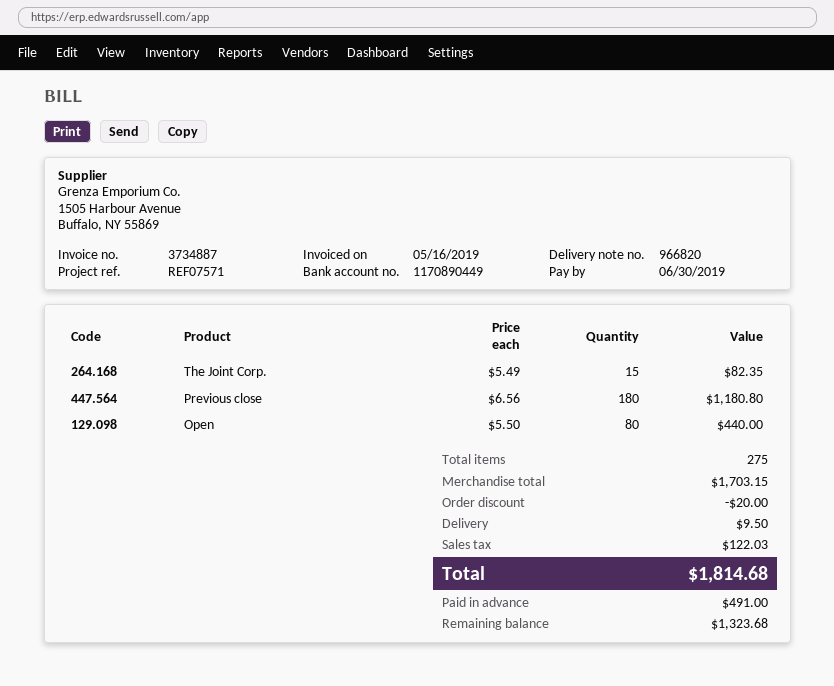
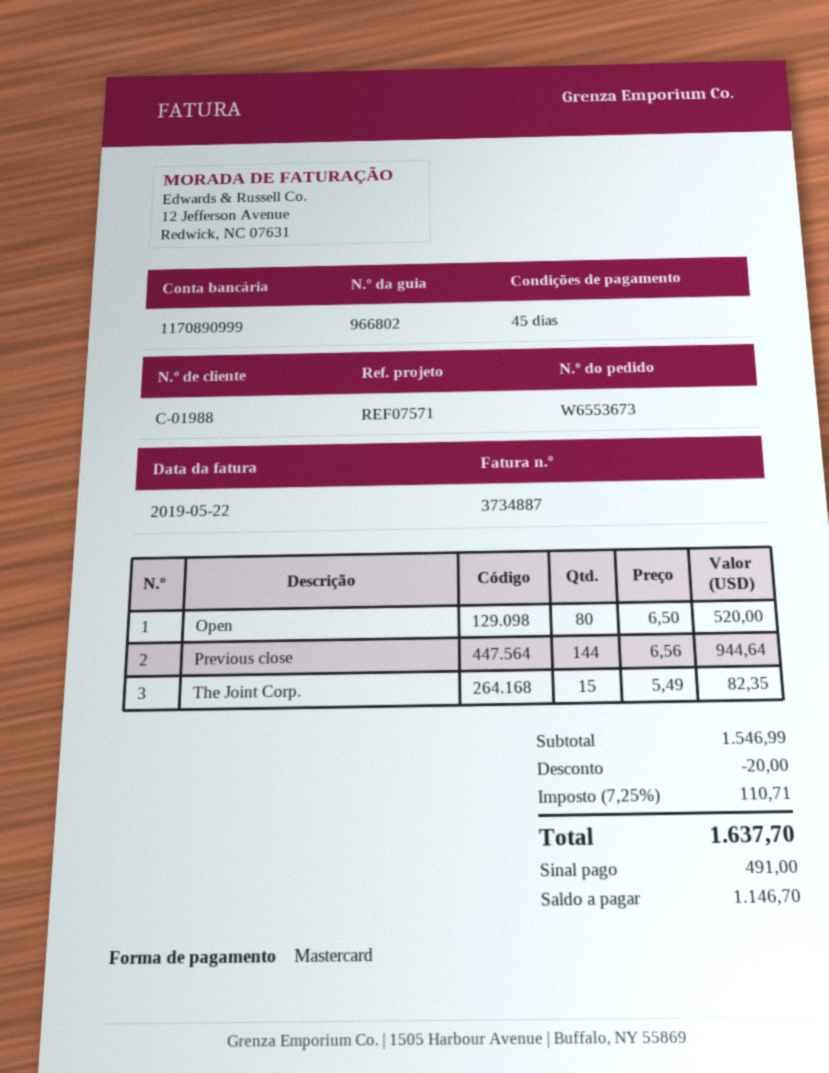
delivery note number: 966820 -> 966802
invoice date: 2019-05-16 -> 2019-05-22
bank account: 1170890449 -> 1170890999
Previous close: 180 x 6.56 = 1180.80 -> 144 x 6.56 = 944.64
Open: 80 x 5.50 = 440.00 -> 80 x 6.50 = 520.00
subtotal: 1703.15 -> 1546.99
shipping: 9.50 -> none
tax: 122.03 -> 110.71
total: 1814.68 -> 1637.70
balance: 1323.68 -> 1146.70

